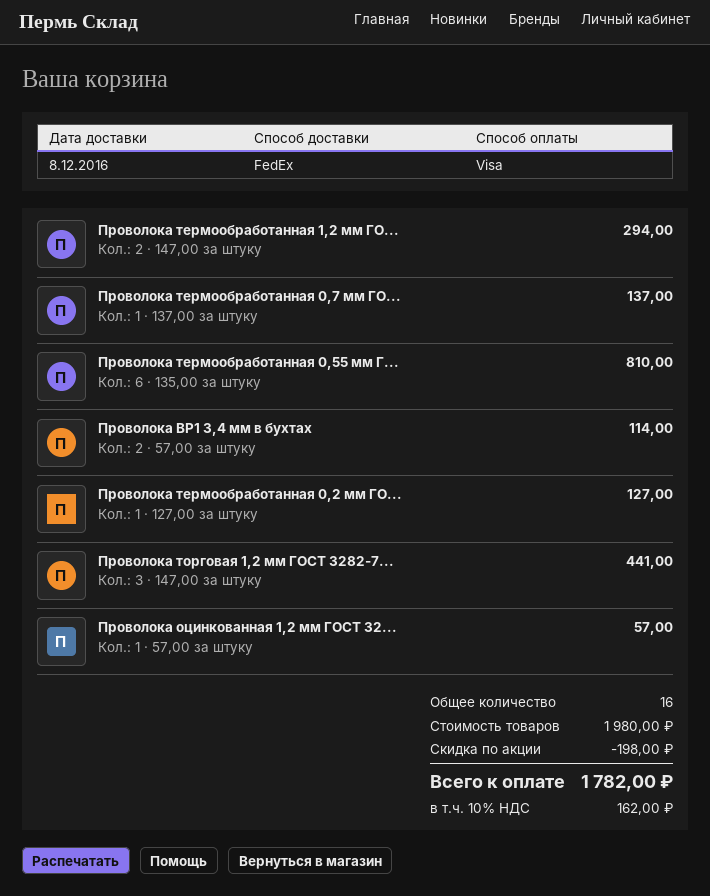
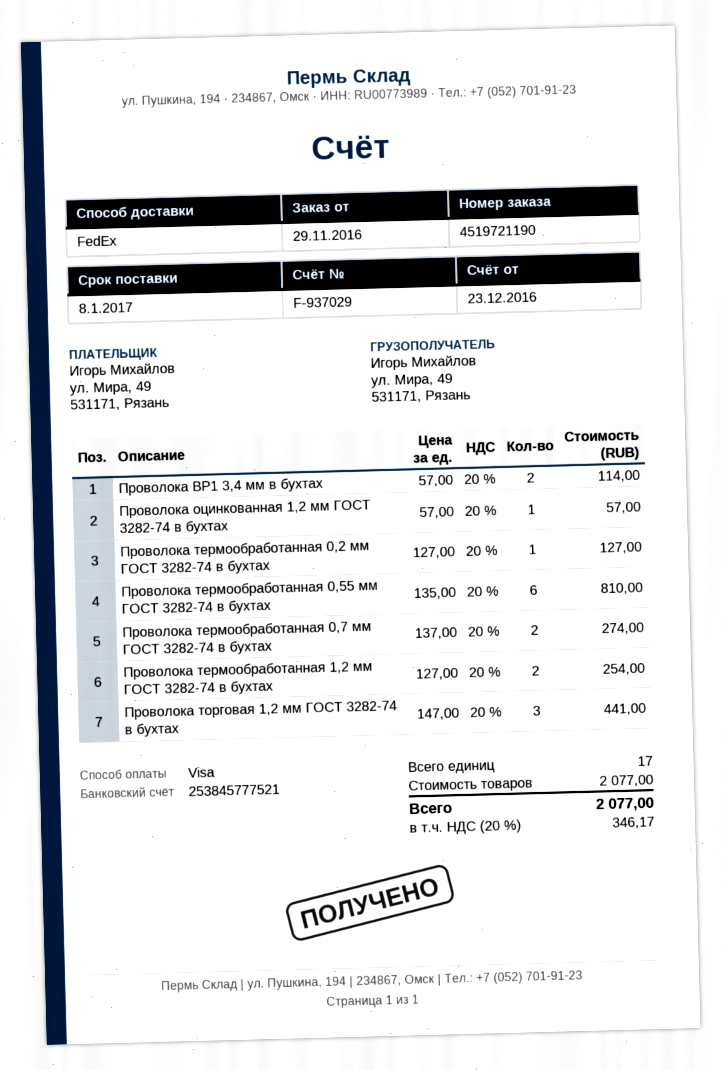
delivery date: 2016-12-08 -> 2017-01-08
Проволока термообработанная 1,2 мм ГО...: 2 x 147.00 = 294.00 -> 2 x 127.00 = 254.00
Проволока термообработанная 0,7 мм ГО...: 1 x 137.00 = 137.00 -> 2 x 137.00 = 274.00
total quantity: 16 -> 17
subtotal: 1980.00 -> 2077.00
discount: 198.00 -> none
tax: 10% = 162.00 -> 20% = 346.17
total: 1782.00 -> 2077.00

